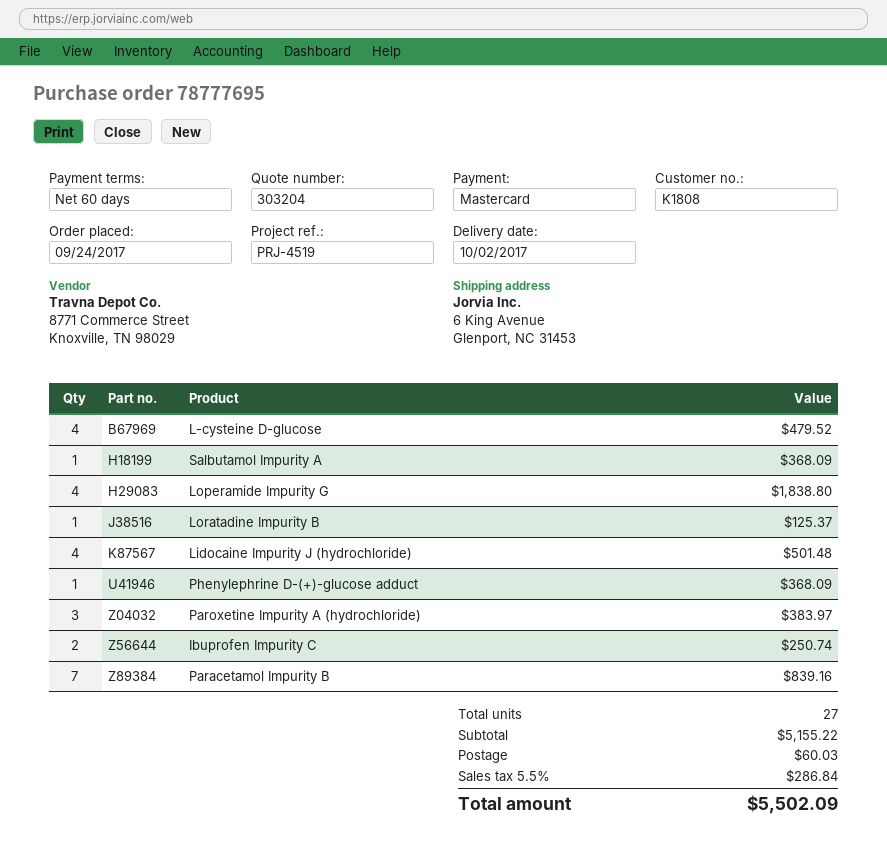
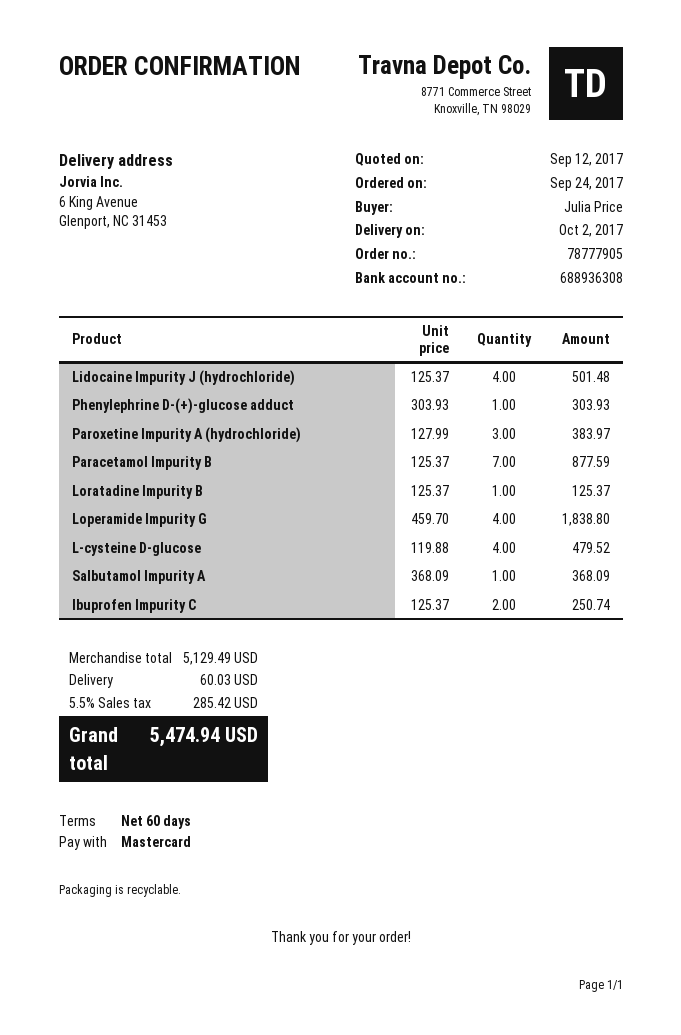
order number: 78777695 -> 78777905
Phenylephrine D-(+)-glucose adduct: 1 for 368.09 -> 1 for 303.93
Paracetamol Impurity B: 7 for 839.16 -> 7 for 877.59
subtotal: 5155.22 -> 5129.49
tax: 5.5% = 286.84 -> 5.5% = 285.42
total: 5502.09 -> 5474.94

